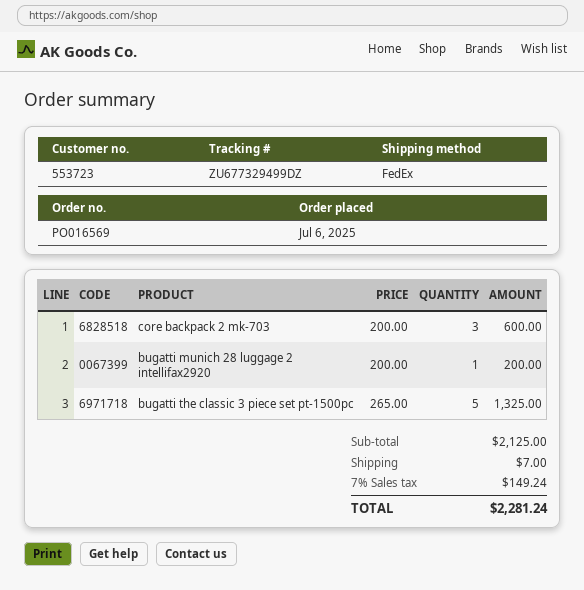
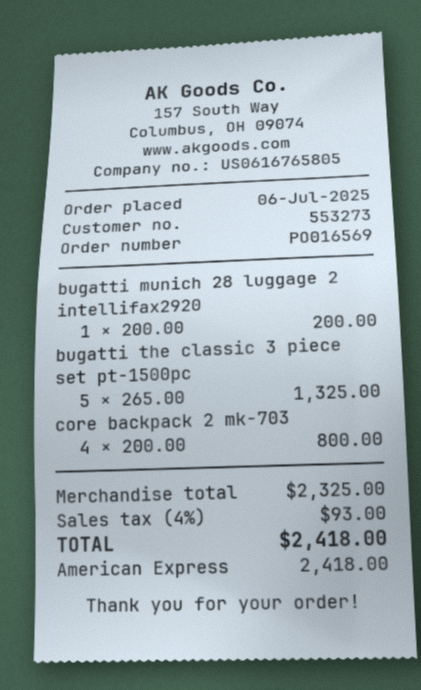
customer number: 553723 -> 553273
core backpack 2 mk-703: 3 x 200.00 = 600.00 -> 4 x 200.00 = 800.00
subtotal: 2125.00 -> 2325.00
shipping: 7.00 -> none
tax: 7% = 149.24 -> 4% = 93.00
total: 2281.24 -> 2418.00

